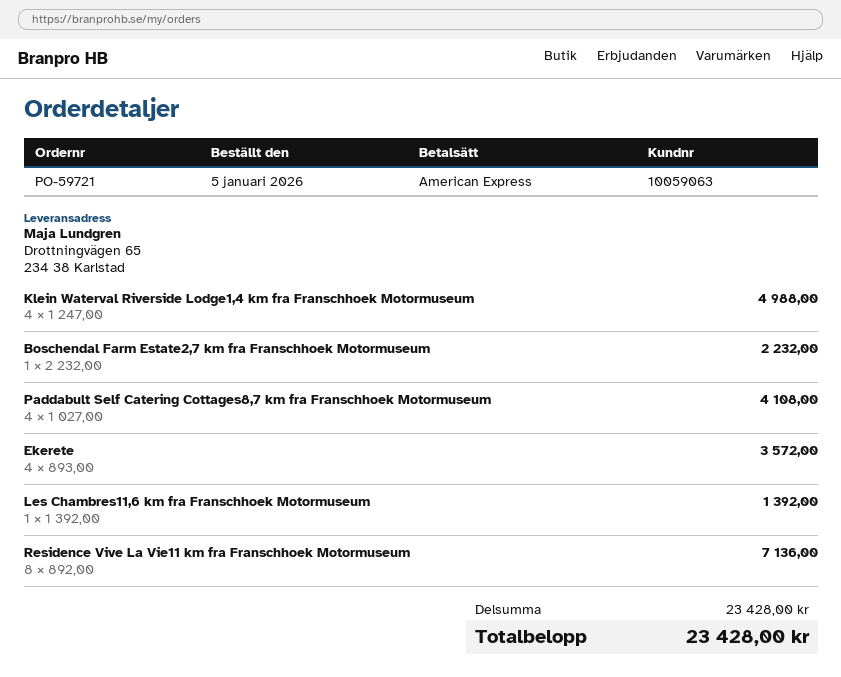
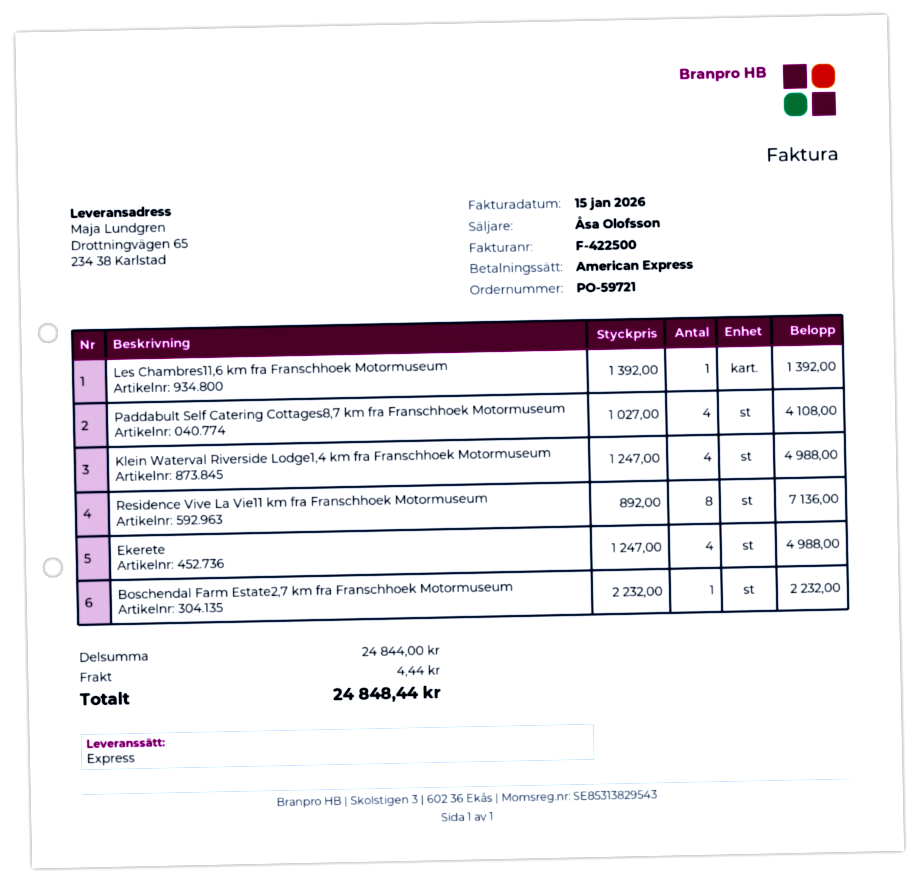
Ekerete: 4 x 893.00 = 3572.00 -> 4 x 1247.00 = 4988.00
subtotal: 23428.00 -> 24844.00
shipping: none -> 4.44
total: 23428.00 -> 24848.44

